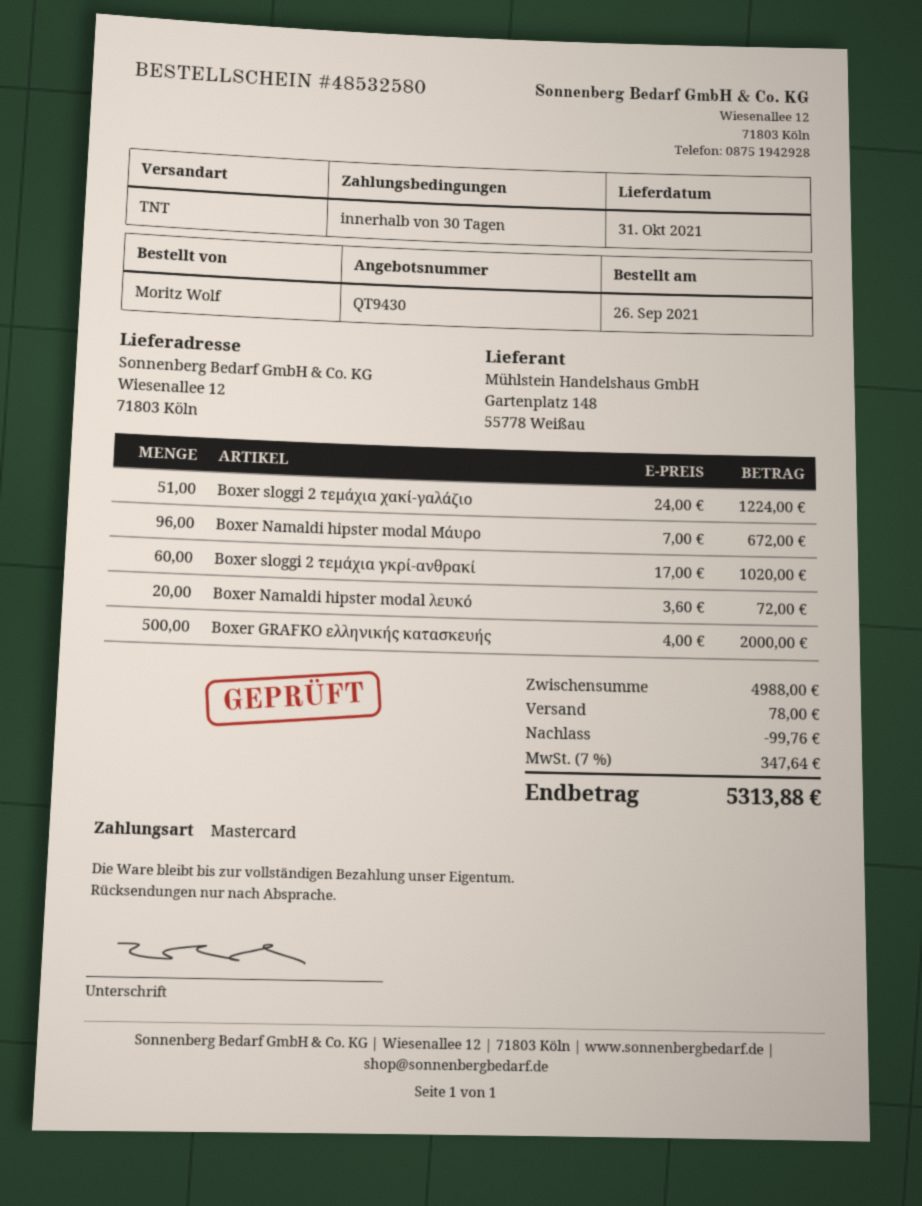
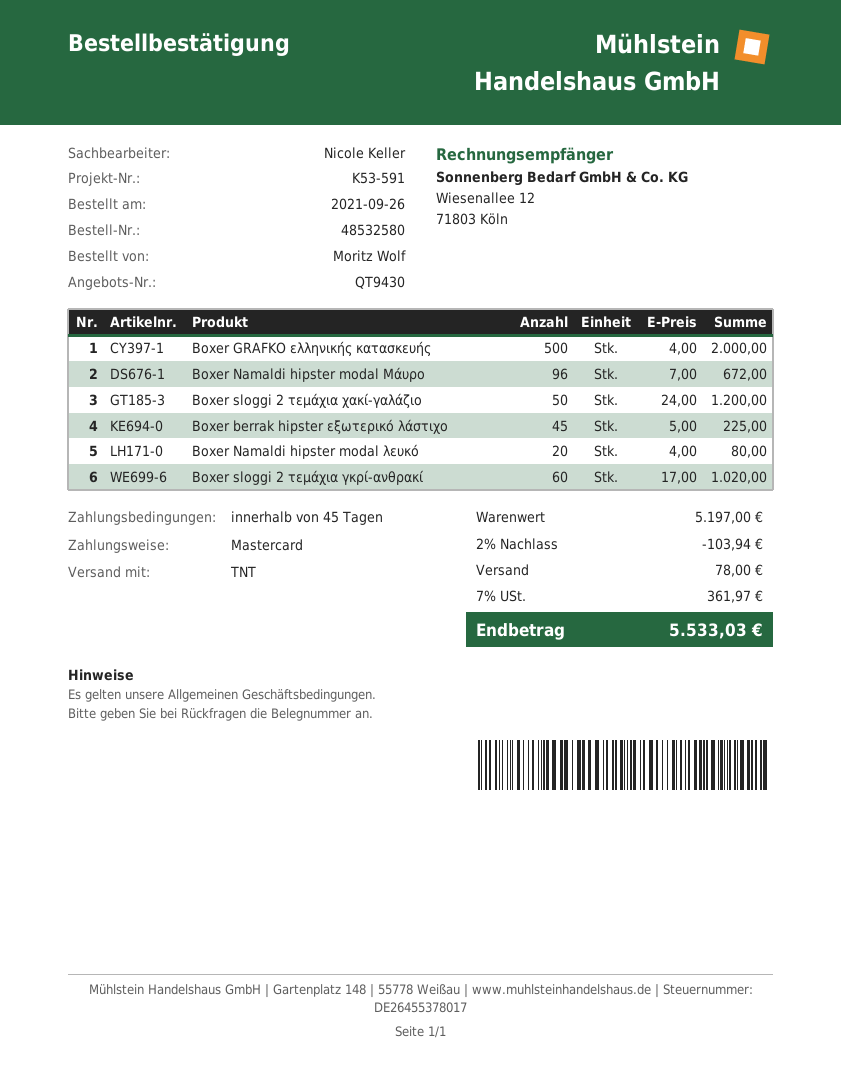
payment terms: 30 days -> 45 days
Boxer sloggi 2 τεμάχια χακί-γαλάζιο: 51 x 24.00 = 1224.00 -> 50 x 24.00 = 1200.00
Boxer Namaldi hipster modal λευκό: 20 x 3.60 = 72.00 -> 20 x 4.00 = 80.00
Boxer berrak hipster εξωτερικό λάστιχο: none -> 45 x 5.00 = 225.00
subtotal: 4988.00 -> 5197.00
discount: 99.76 -> 103.94
tax: 7% = 347.64 -> 7% = 361.97
total: 5313.88 -> 5533.03

